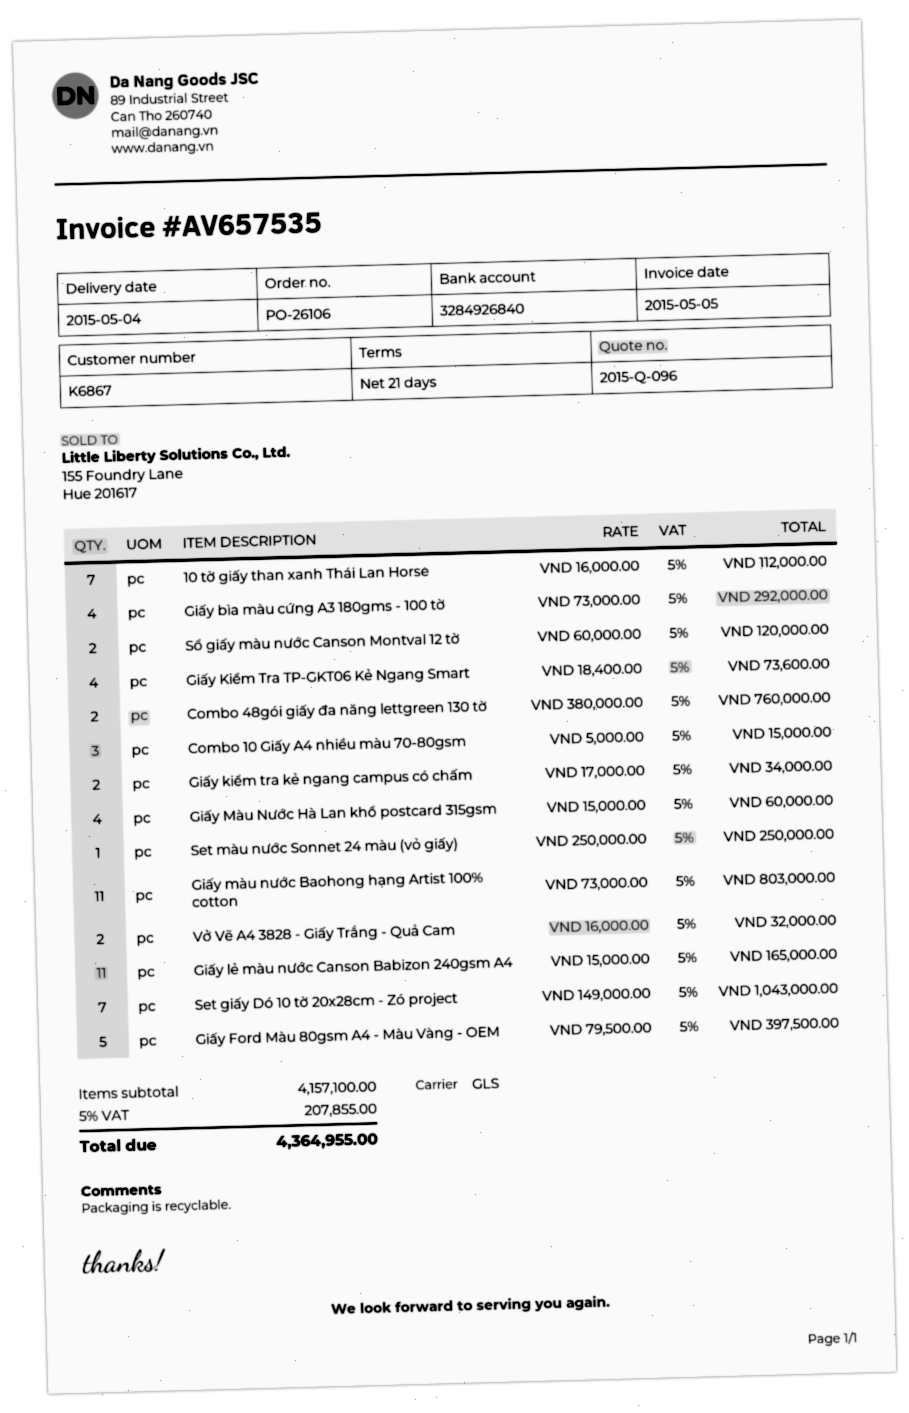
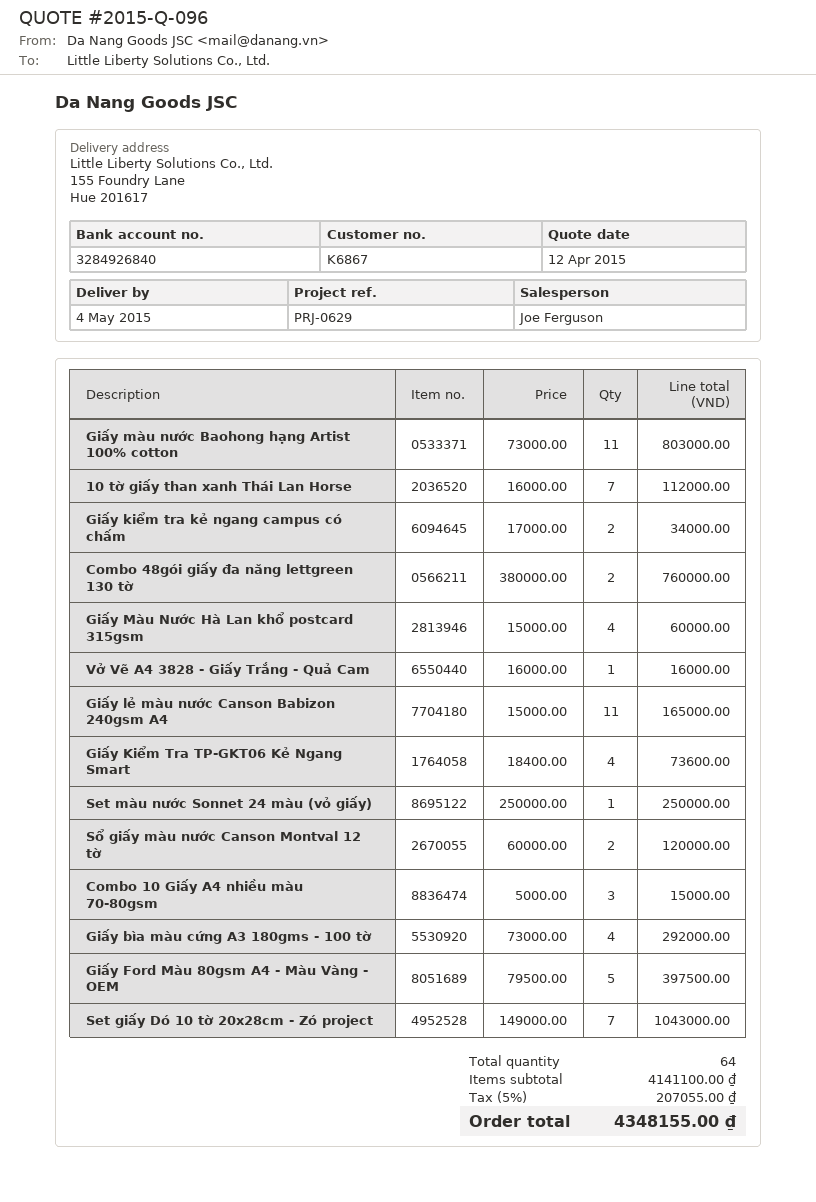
Vở Vẽ A4 3828 - Giấy Trắng - Quả Cam: 2 x 16000.00 = 32000.00 -> 1 x 16000.00 = 16000.00
subtotal: 4157100.00 -> 4141100.00
tax: 5% = 207855.00 -> 5% = 207055.00
total: 4364955.00 -> 4348155.00

